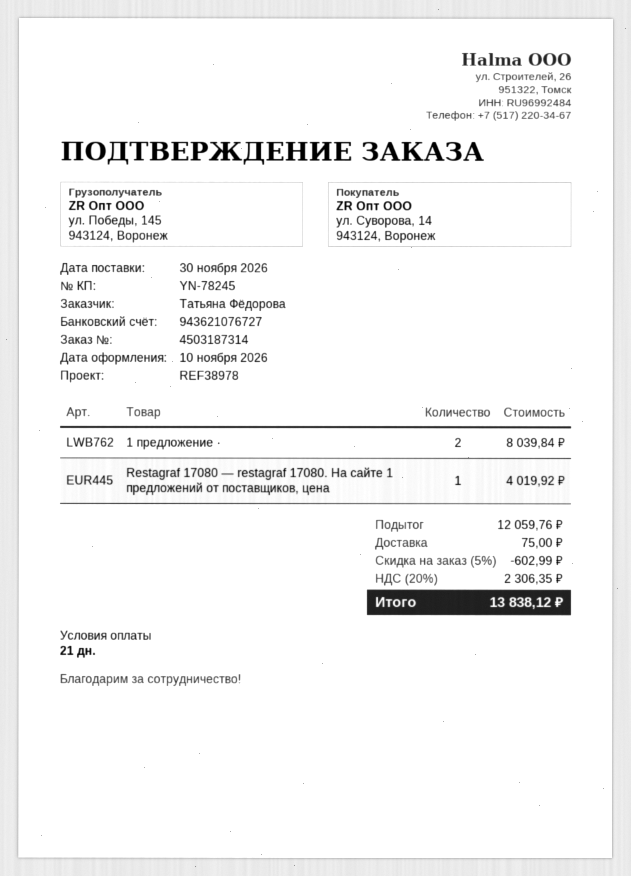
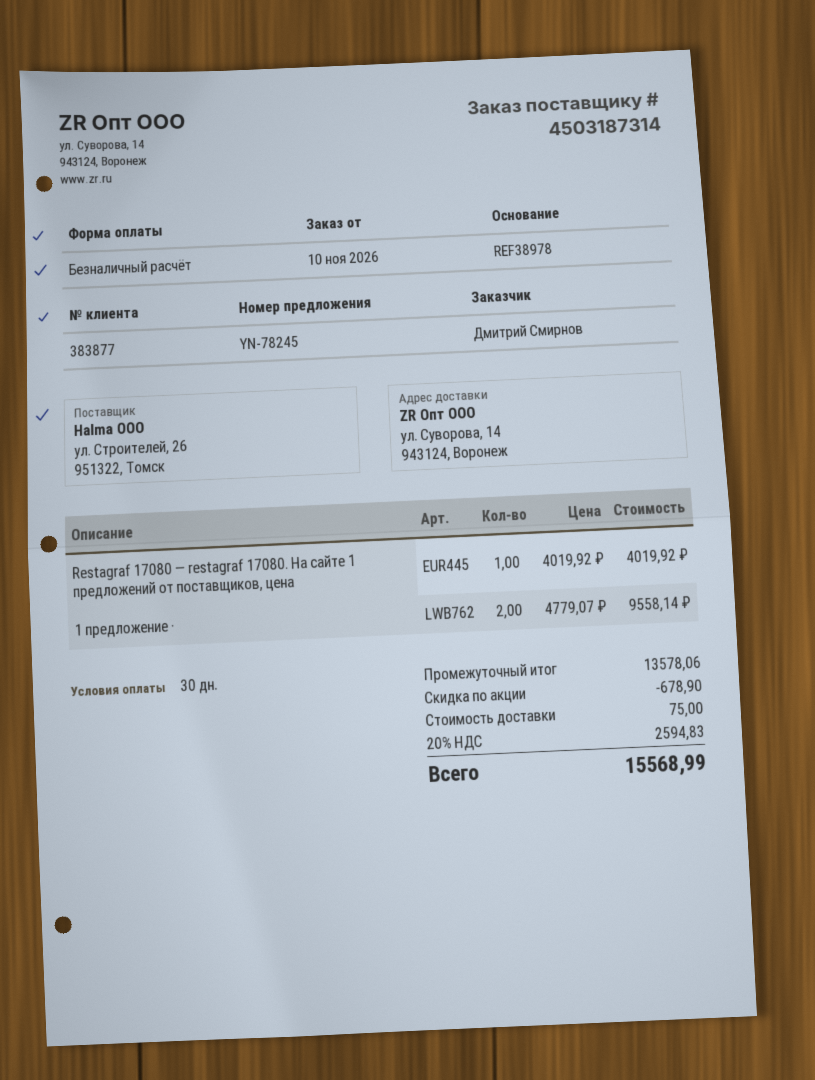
payment terms: 21 days -> 30 days
ordered by: Татьяна Фёдорова -> Дмитрий Смирнов
ship to: ул. Победы, 145, 943124, Воронеж -> ул. Суворова, 14, 943124, Воронеж
1 предложение ·: 2 for 8039.84 -> 2 for 9558.14
subtotal: 12059.76 -> 13578.06
discount: 602.99 -> 678.90
tax: 20% = 2306.35 -> 20% = 2594.83
total: 13838.12 -> 15568.99

